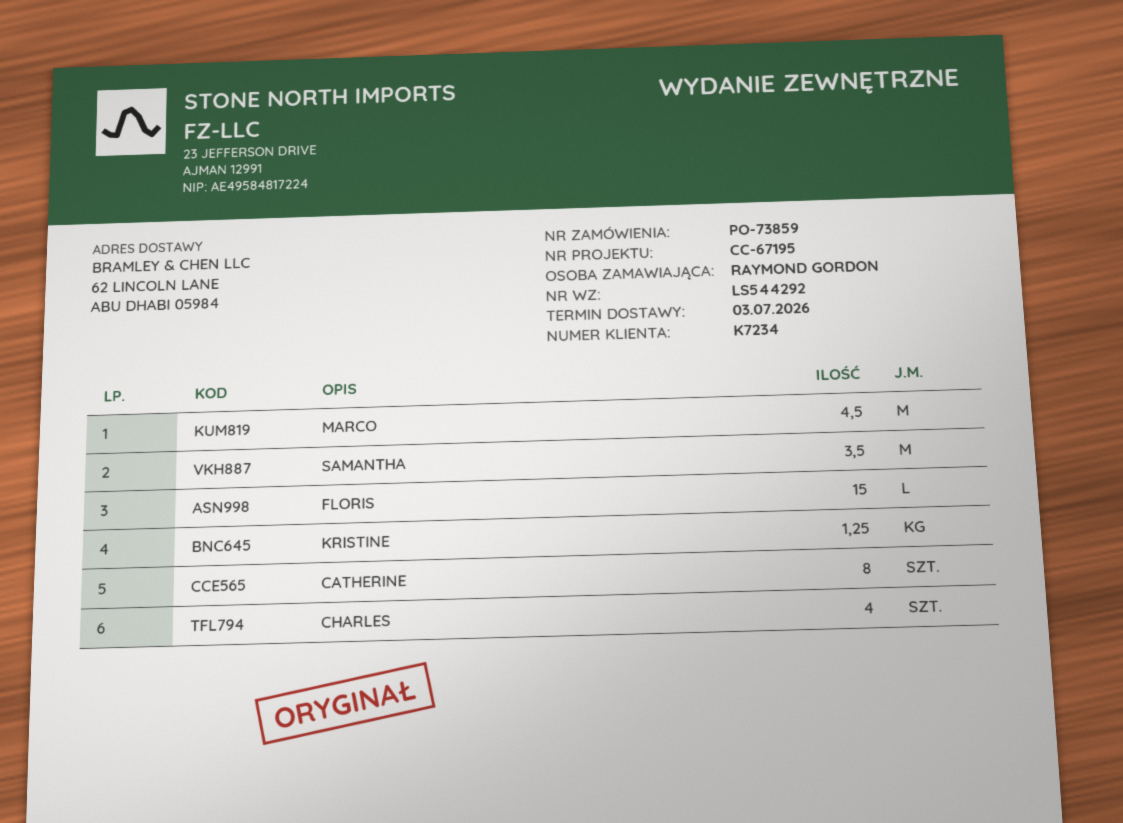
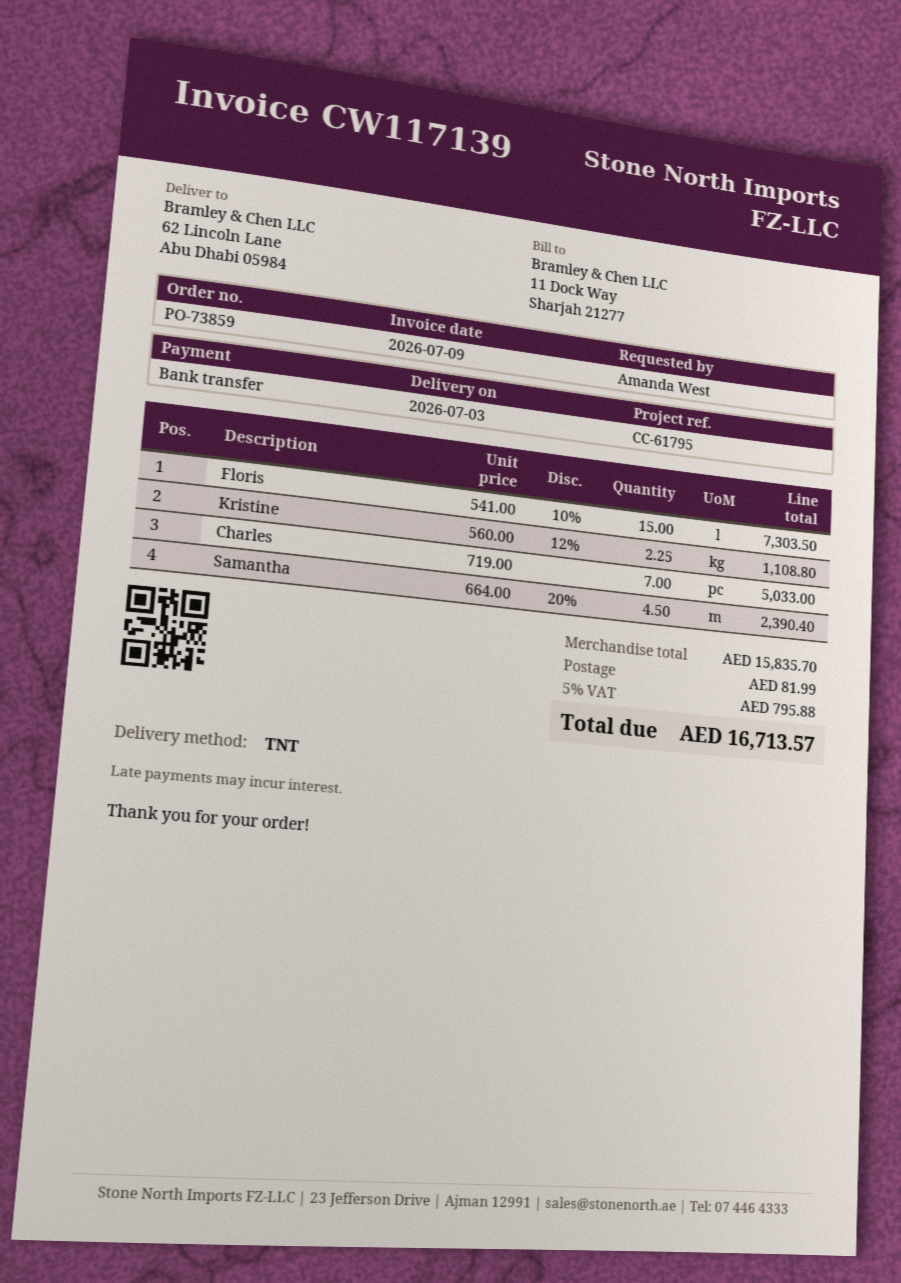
reference: CC-67195 -> CC-61795
ordered by: RAYMOND GORDON -> Amanda West
MARCO: 4.5 -> none
SAMANTHA: 3.5 -> 4.5
KRISTINE: 1.25 -> 2.25
CATHERINE: 8 -> none
CHARLES: 4 -> 7

